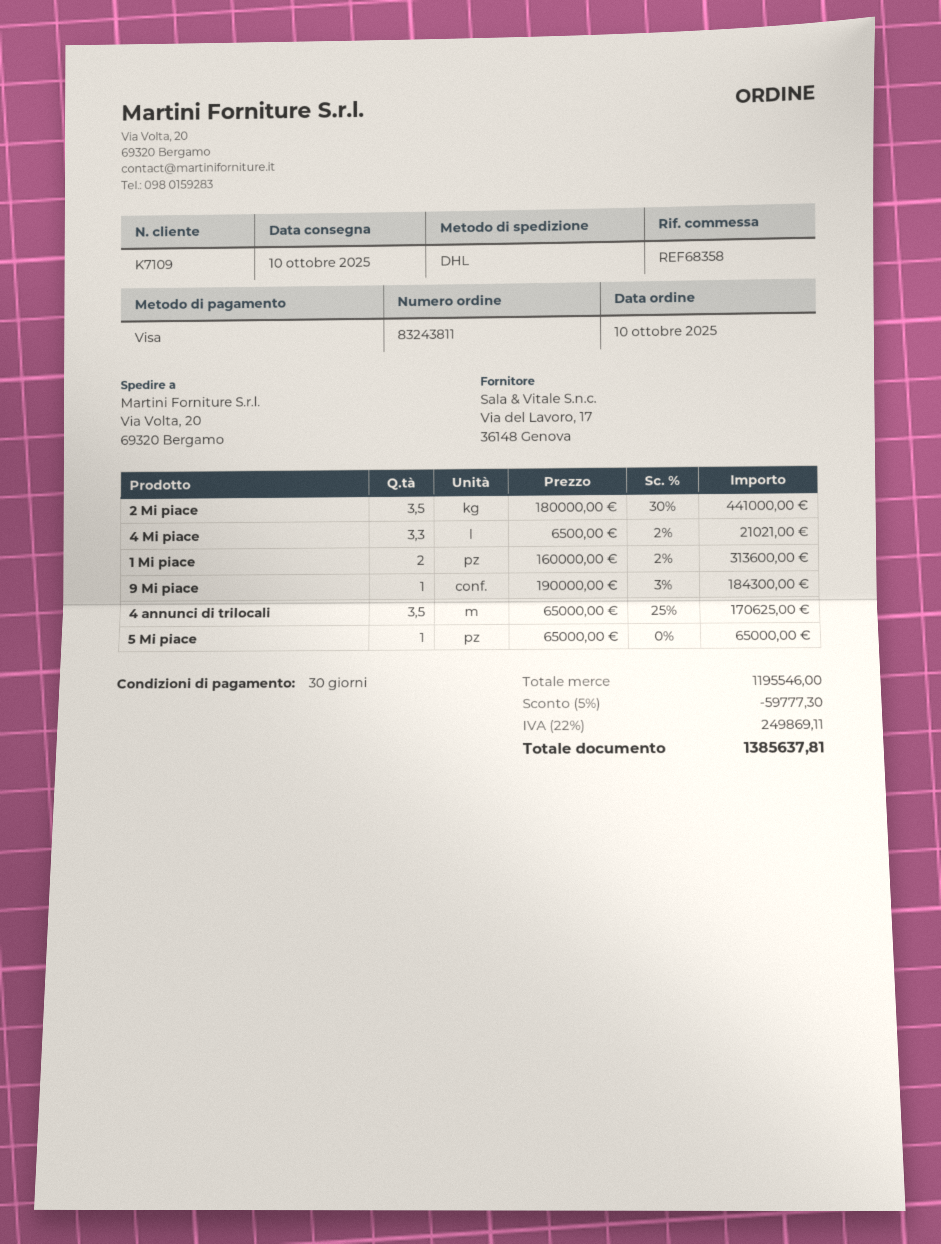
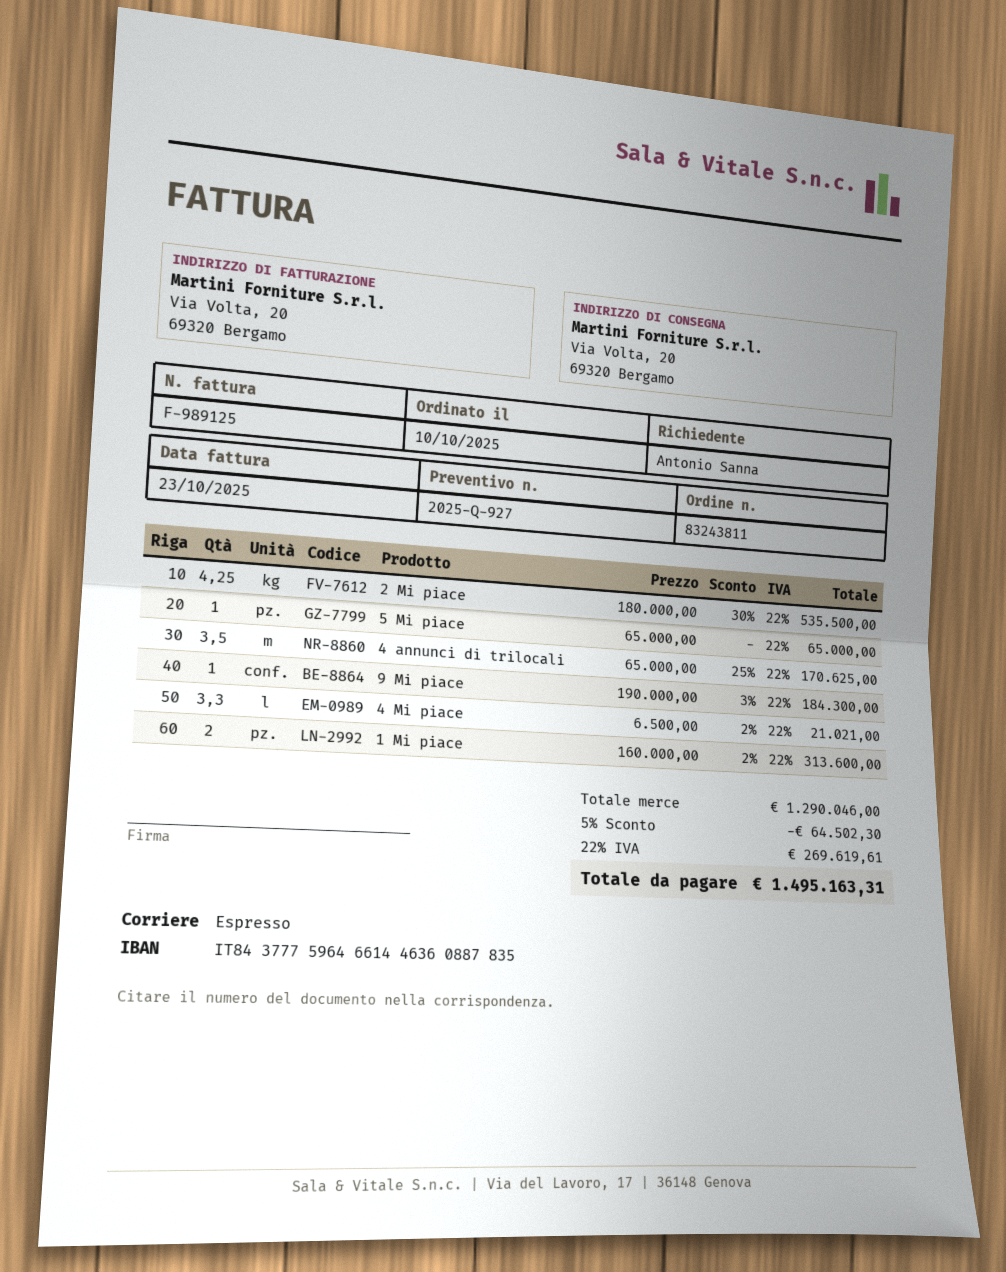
shipping method: DHL -> express
2 Mi piace: 3.5 x 180000.00 - 30% = 441000.00 -> 4.25 x 180000.00 - 30% = 535500.00
subtotal: 1195546.00 -> 1290046.00
discount: 5% = 59777.30 -> 5% = 64502.30
tax: 22% = 249869.11 -> 22% = 269619.61
total: 1385637.81 -> 1495163.31

